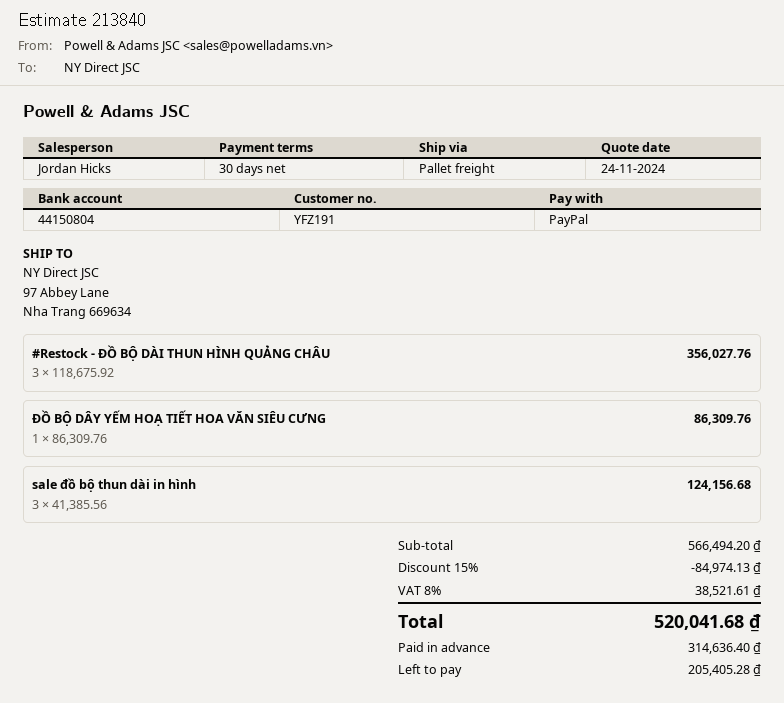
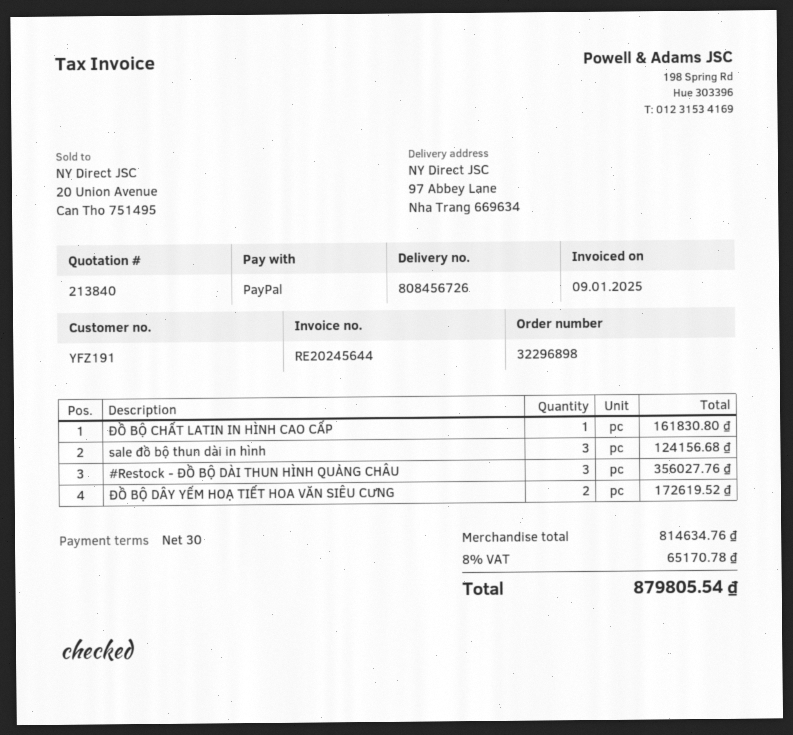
ĐỒ BỘ DÂY YẾM HOẠ TIẾT HOA VĂN SIÊU CƯNG: 1 for 86309.76 -> 2 for 172619.52
ĐỒ BỘ CHẤT LATIN IN HÌNH CAO CẤP: none -> 1 for 161830.80
subtotal: 566494.20 -> 814634.76
discount: 15% = 84974.13 -> none
tax: 8% = 38521.61 -> 8% = 65170.78
total: 520041.68 -> 879805.54

